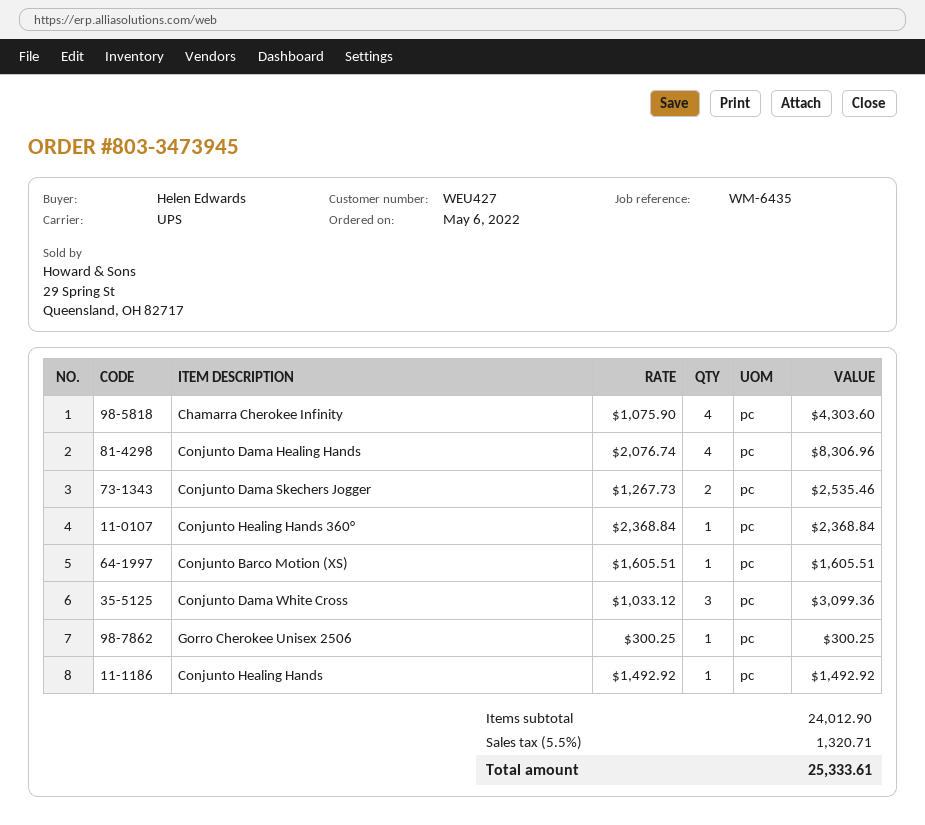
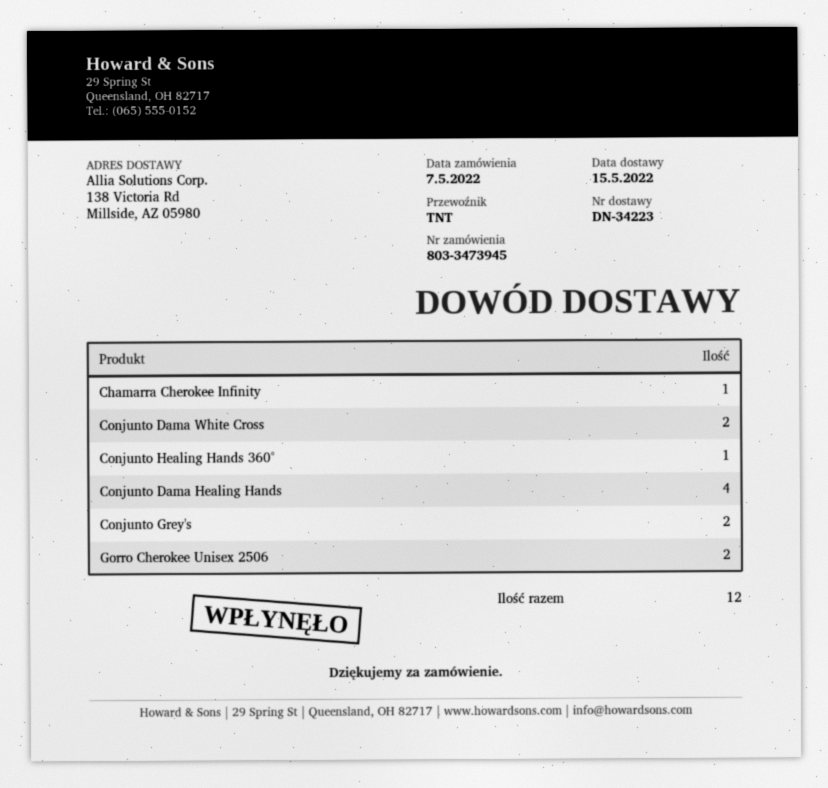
order date: 2022-05-06 -> 2022-05-07
shipping method: UPS -> TNT
Chamarra Cherokee Infinity: 4 -> 1
Conjunto Dama Skechers Jogger: 2 -> none
Conjunto Barco Motion (XS): 1 -> none
Conjunto Dama White Cross: 3 -> 2
Gorro Cherokee Unisex 2506: 1 -> 2
Conjunto Healing Hands: 1 -> none
Conjunto Grey's: none -> 2

